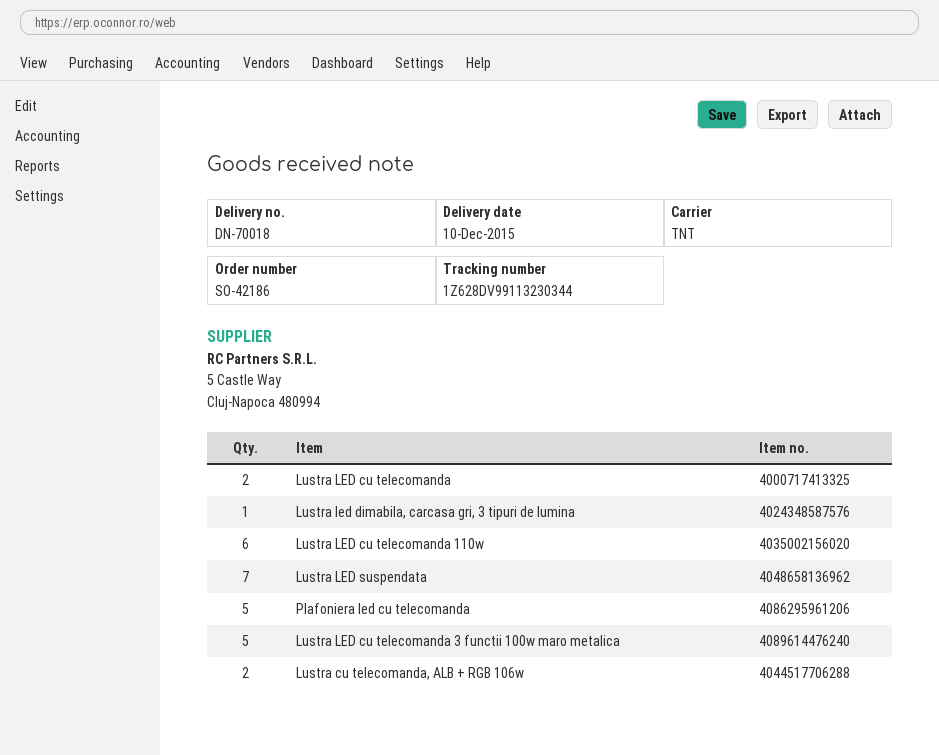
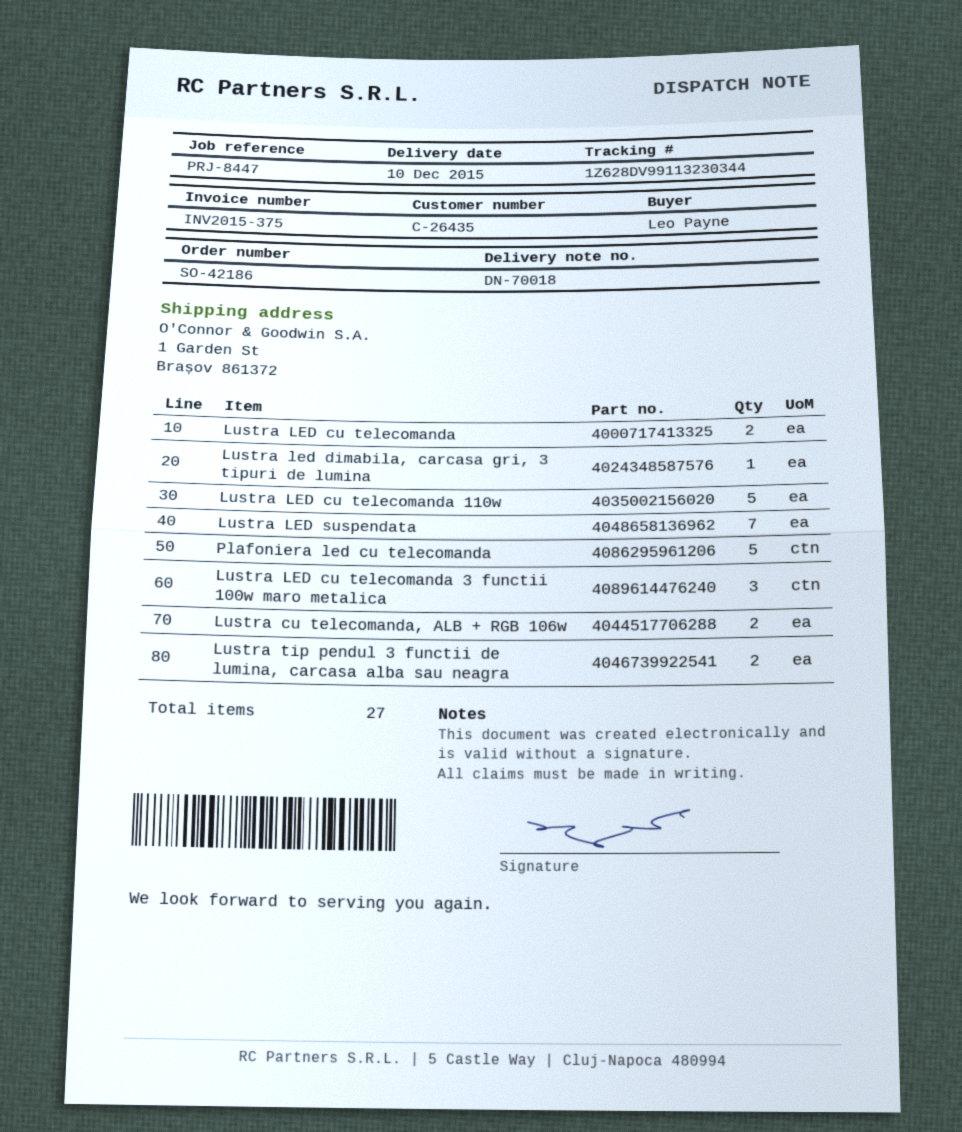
Lustra LED cu telecomanda 110w: 6 -> 5
Lustra LED cu telecomanda 3 functii 100w maro metalica: 5 -> 3
Lustra tip pendul 3 functii de lumina, carcasa alba sau neagra: none -> 2

